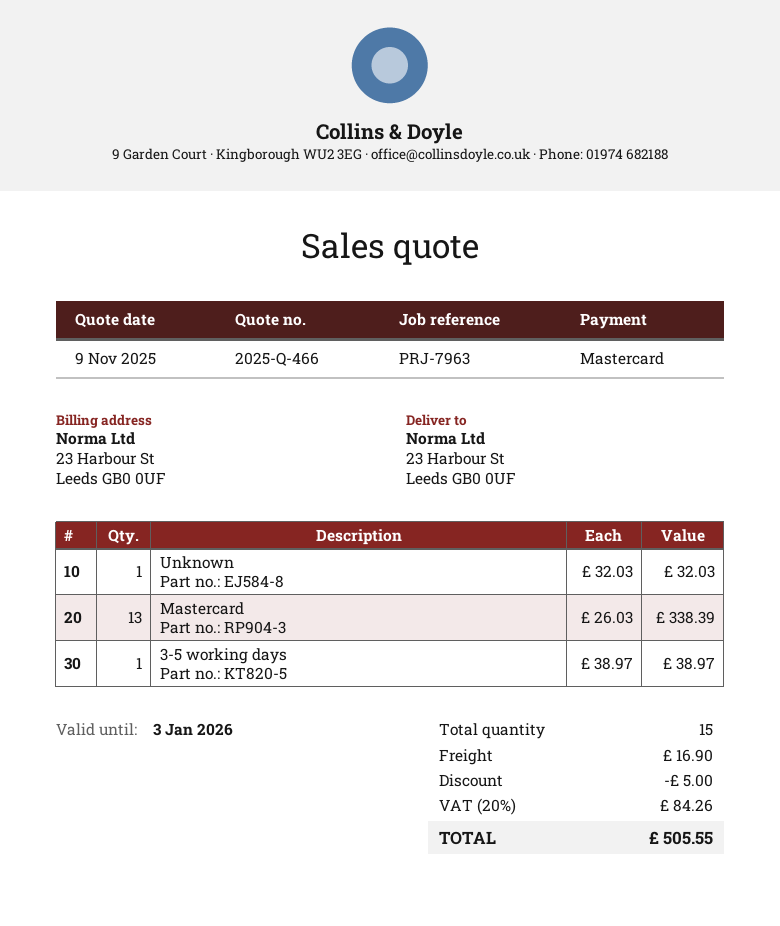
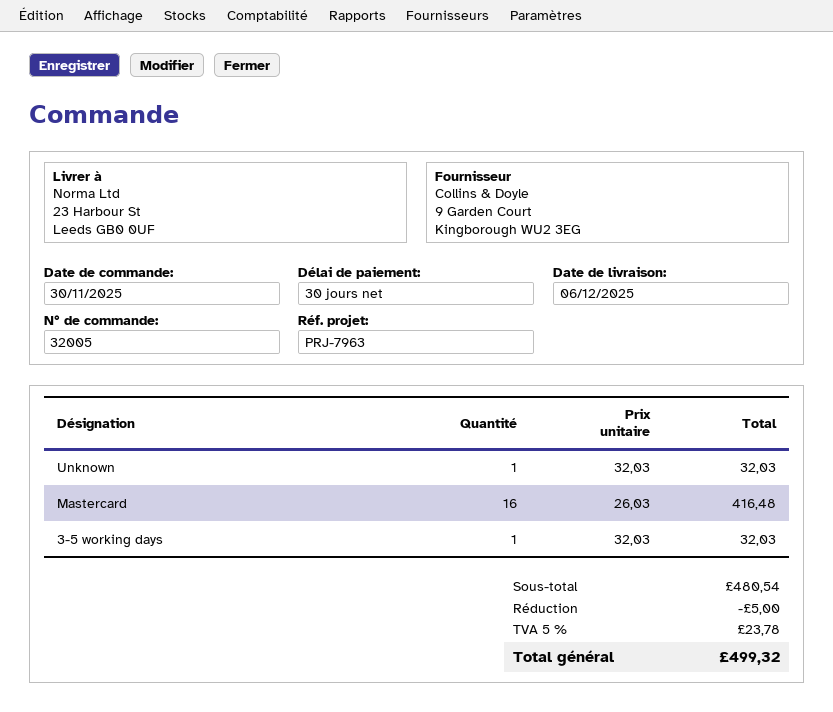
Mastercard: 13 x 26.03 = 338.39 -> 16 x 26.03 = 416.48
3-5 working days: 1 x 38.97 = 38.97 -> 1 x 32.03 = 32.03
shipping: 16.90 -> none
tax: 20% = 84.26 -> 5% = 23.78
total: 505.55 -> 499.32

